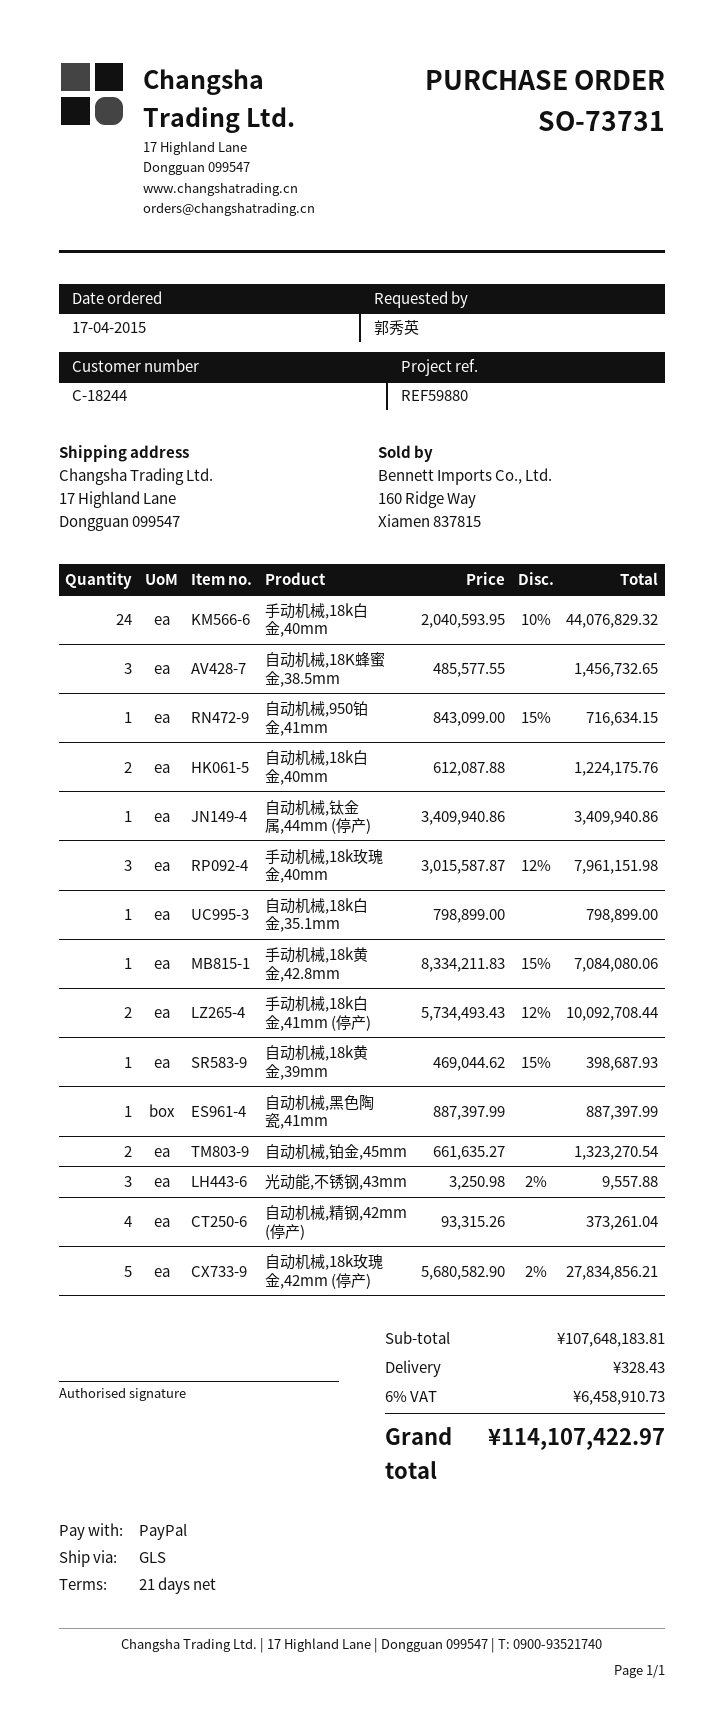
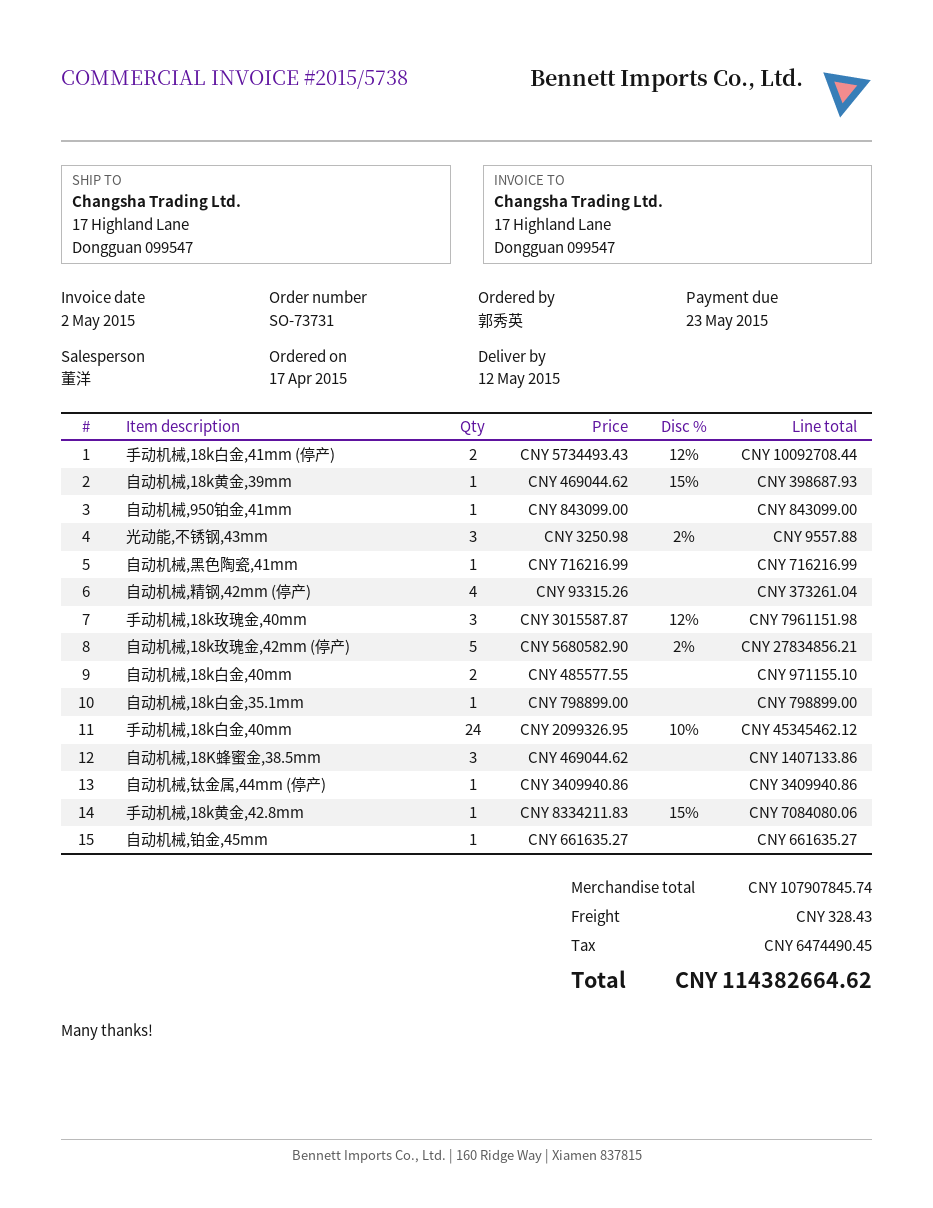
手动机械,18k白金,40mm: 24 x 2040593.95 - 10% = 44076829.32 -> 24 x 2099326.95 - 10% = 45345462.12
自动机械,18K蜂蜜金,38.5mm: 3 x 485577.55 = 1456732.65 -> 3 x 469044.62 = 1407133.86
自动机械,950铂金,41mm: 1 x 843099.00 - 15% = 716634.15 -> 1 x 843099.00 = 843099.00
自动机械,18k白金,40mm: 2 x 612087.88 = 1224175.76 -> 2 x 485577.55 = 971155.10
自动机械,黑色陶瓷,41mm: 1 x 887397.99 = 887397.99 -> 1 x 716216.99 = 716216.99
自动机械,铂金,45mm: 2 x 661635.27 = 1323270.54 -> 1 x 661635.27 = 661635.27
subtotal: 107648183.81 -> 107907845.74
tax: 6458910.73 -> 6474490.45
total: 114107422.97 -> 114382664.62

